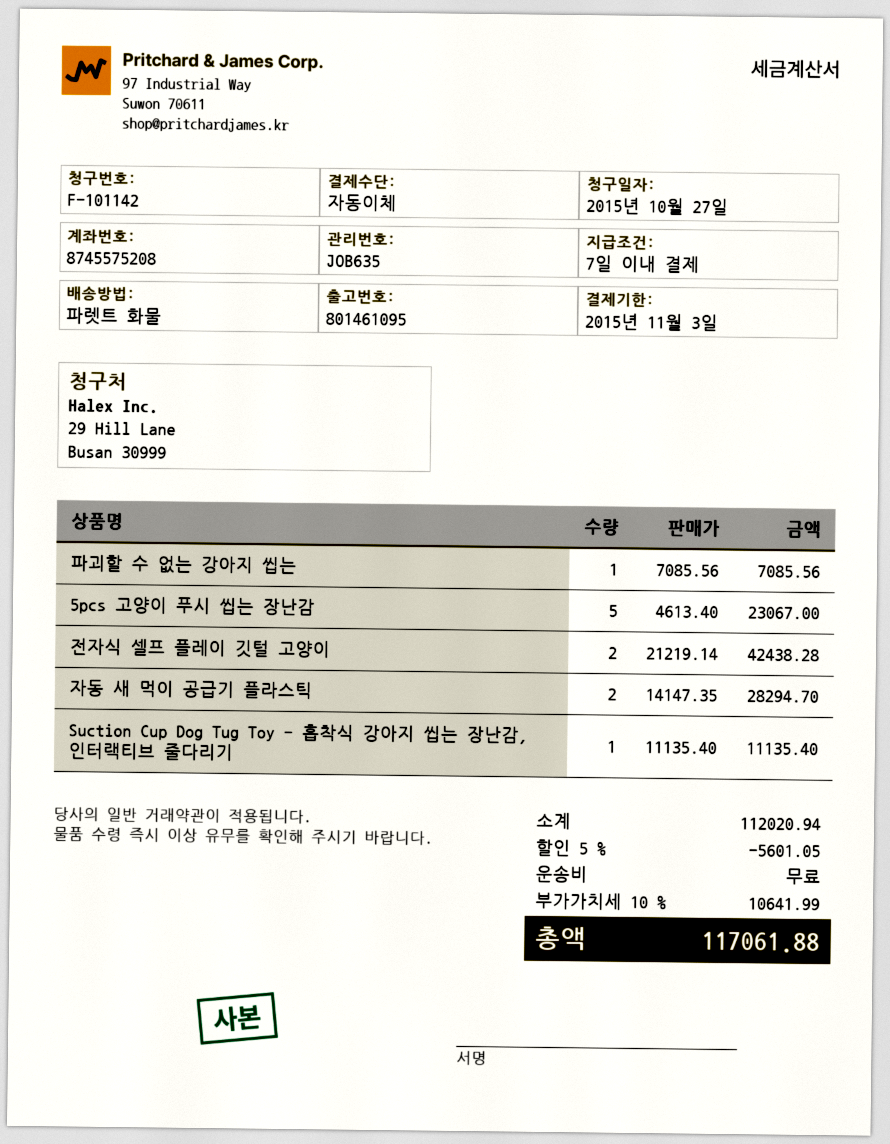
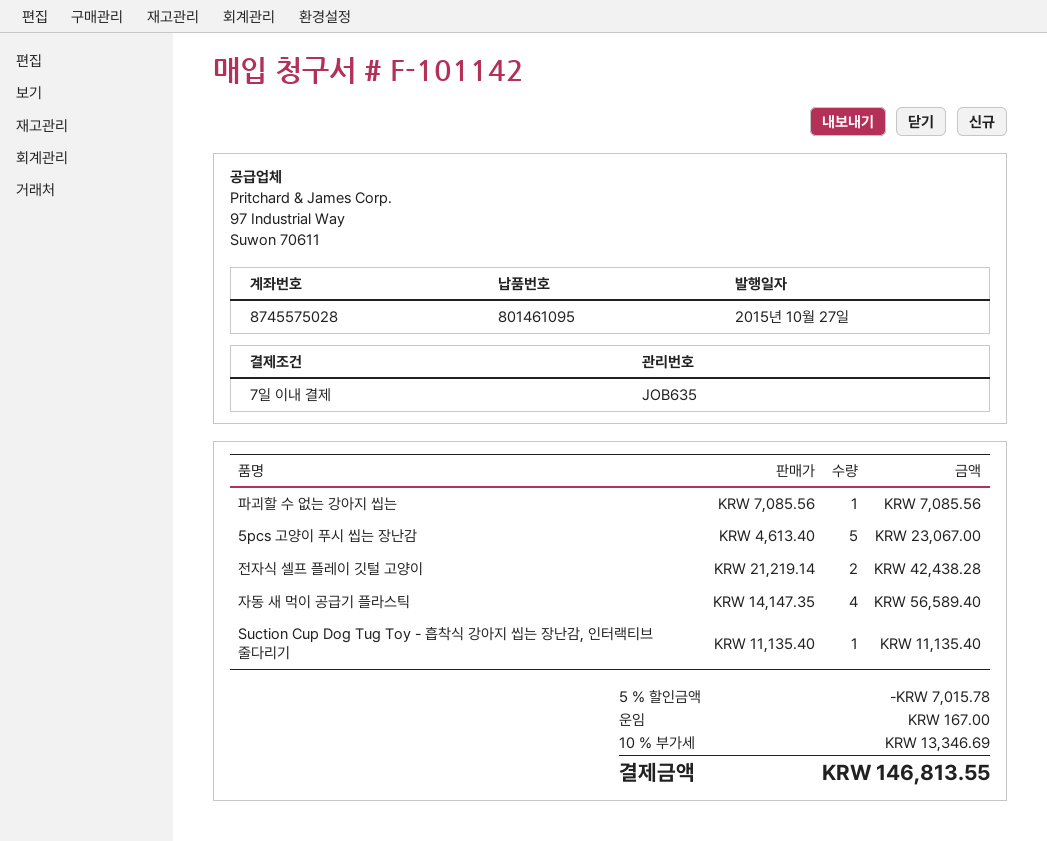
bank account: 8745575208 -> 8745575028
자동 새 먹이 공급기 플라스틱: 2 x 14147.35 = 28294.70 -> 4 x 14147.35 = 56589.40
discount: 5% = 5601.05 -> 5% = 7015.78
shipping: 0.00 -> 167.00
tax: 10% = 10641.99 -> 10% = 13346.69
total: 117061.88 -> 146813.55

